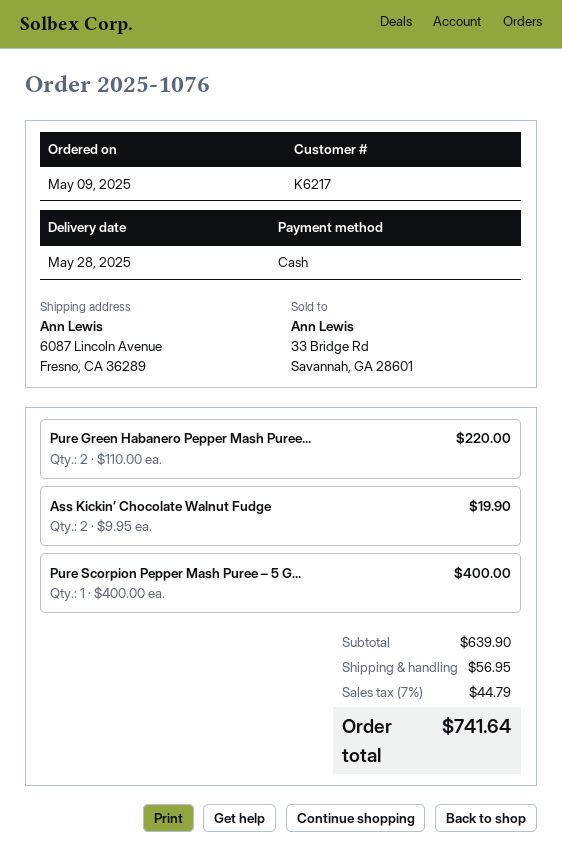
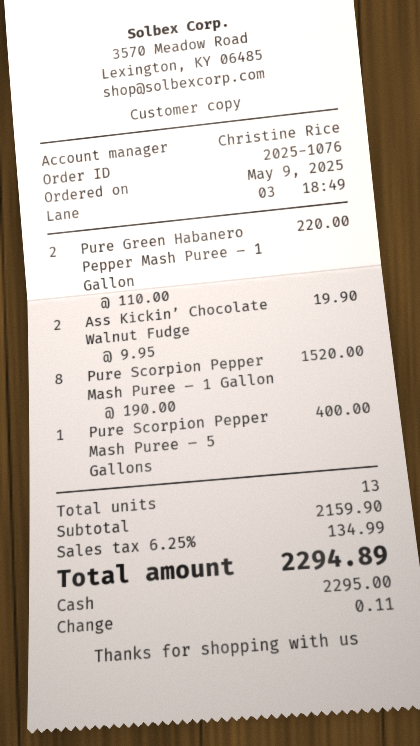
Pure Scorpion Pepper Mash Puree – 1 Gallon: none -> 8 x 190.00 = 1520.00
subtotal: 639.90 -> 2159.90
shipping: 56.95 -> none
tax: 7% = 44.79 -> 6.25% = 134.99
total: 741.64 -> 2294.89

